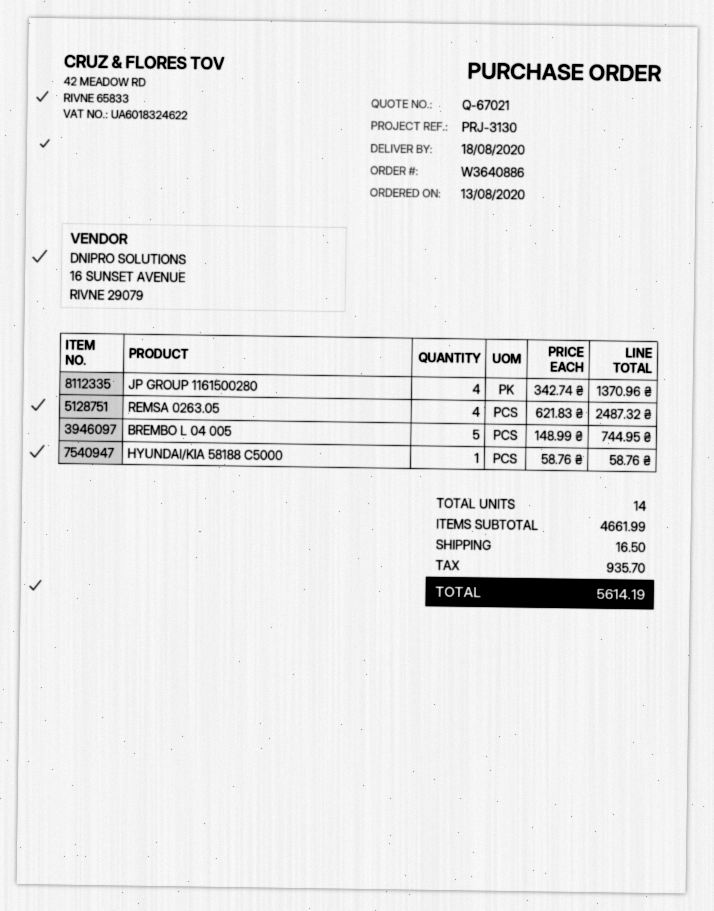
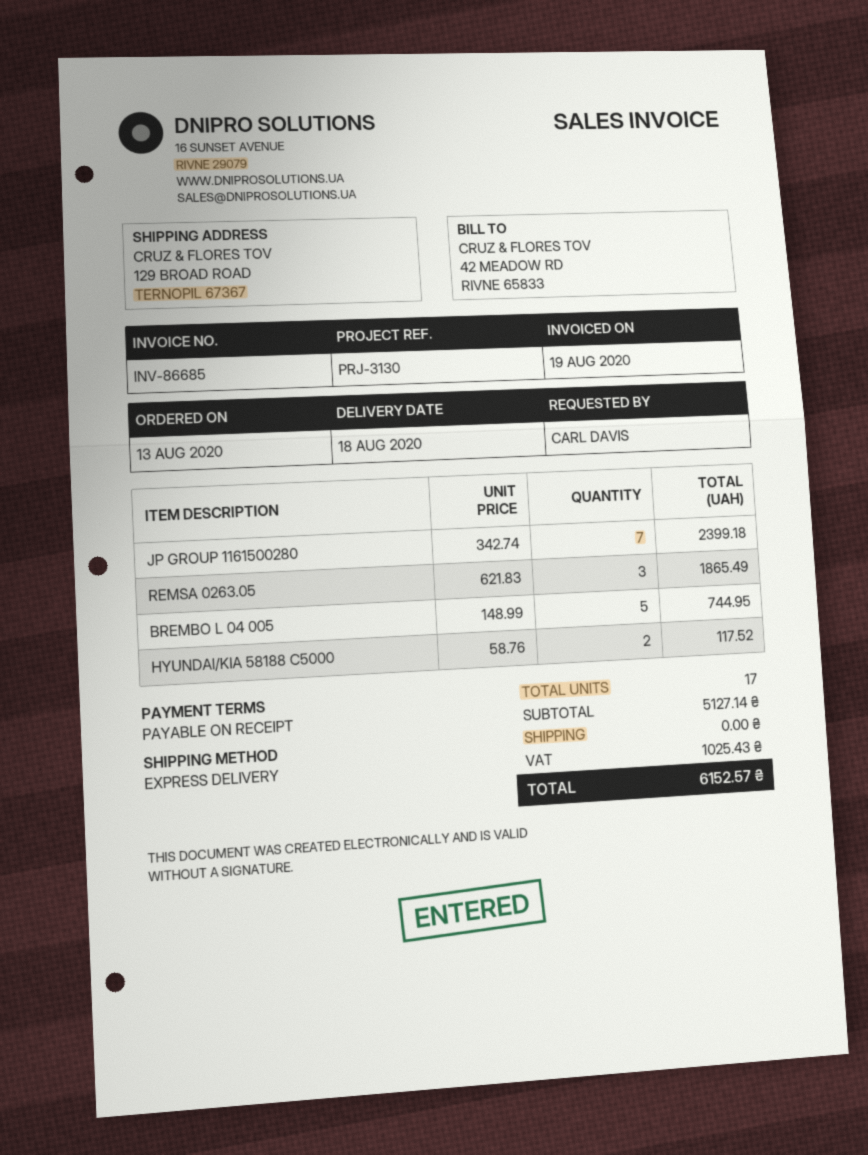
JP GROUP 1161500280: 4 x 342.74 = 1370.96 -> 7 x 342.74 = 2399.18
REMSA 0263.05: 4 x 621.83 = 2487.32 -> 3 x 621.83 = 1865.49
HYUNDAI/KIA 58188 C5000: 1 x 58.76 = 58.76 -> 2 x 58.76 = 117.52
total quantity: 14 -> 17
subtotal: 4661.99 -> 5127.14
shipping: 16.50 -> 0.00
tax: 935.70 -> 1025.43
total: 5614.19 -> 6152.57

